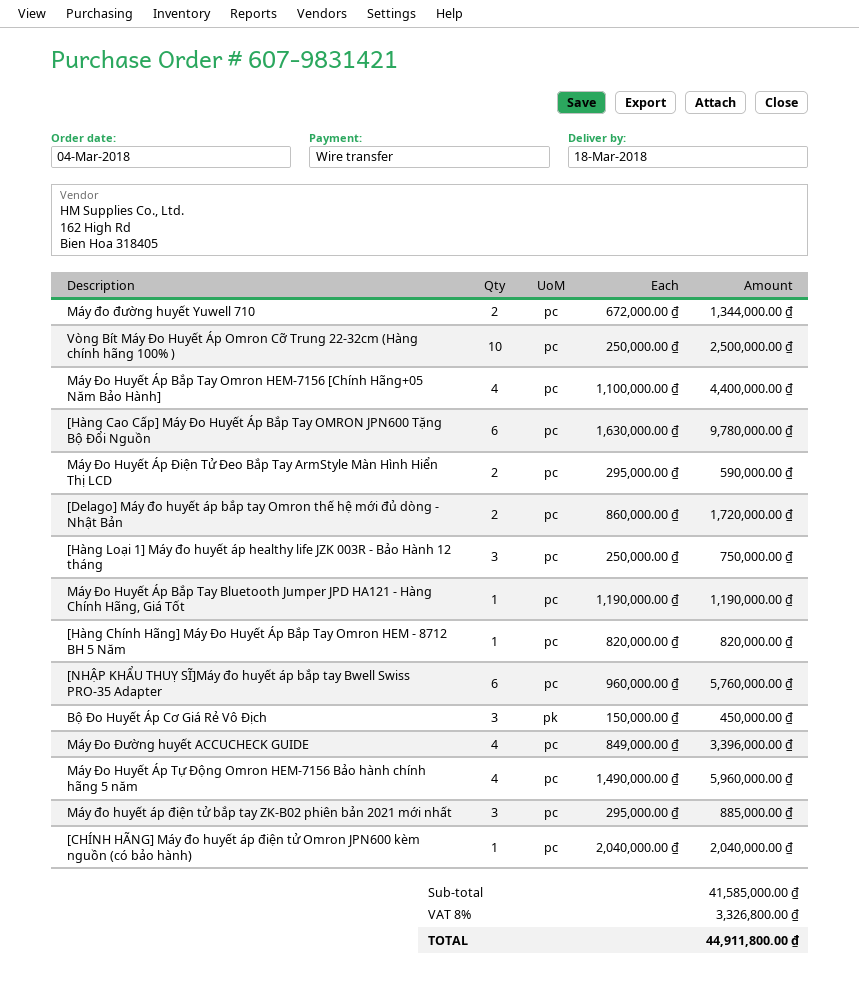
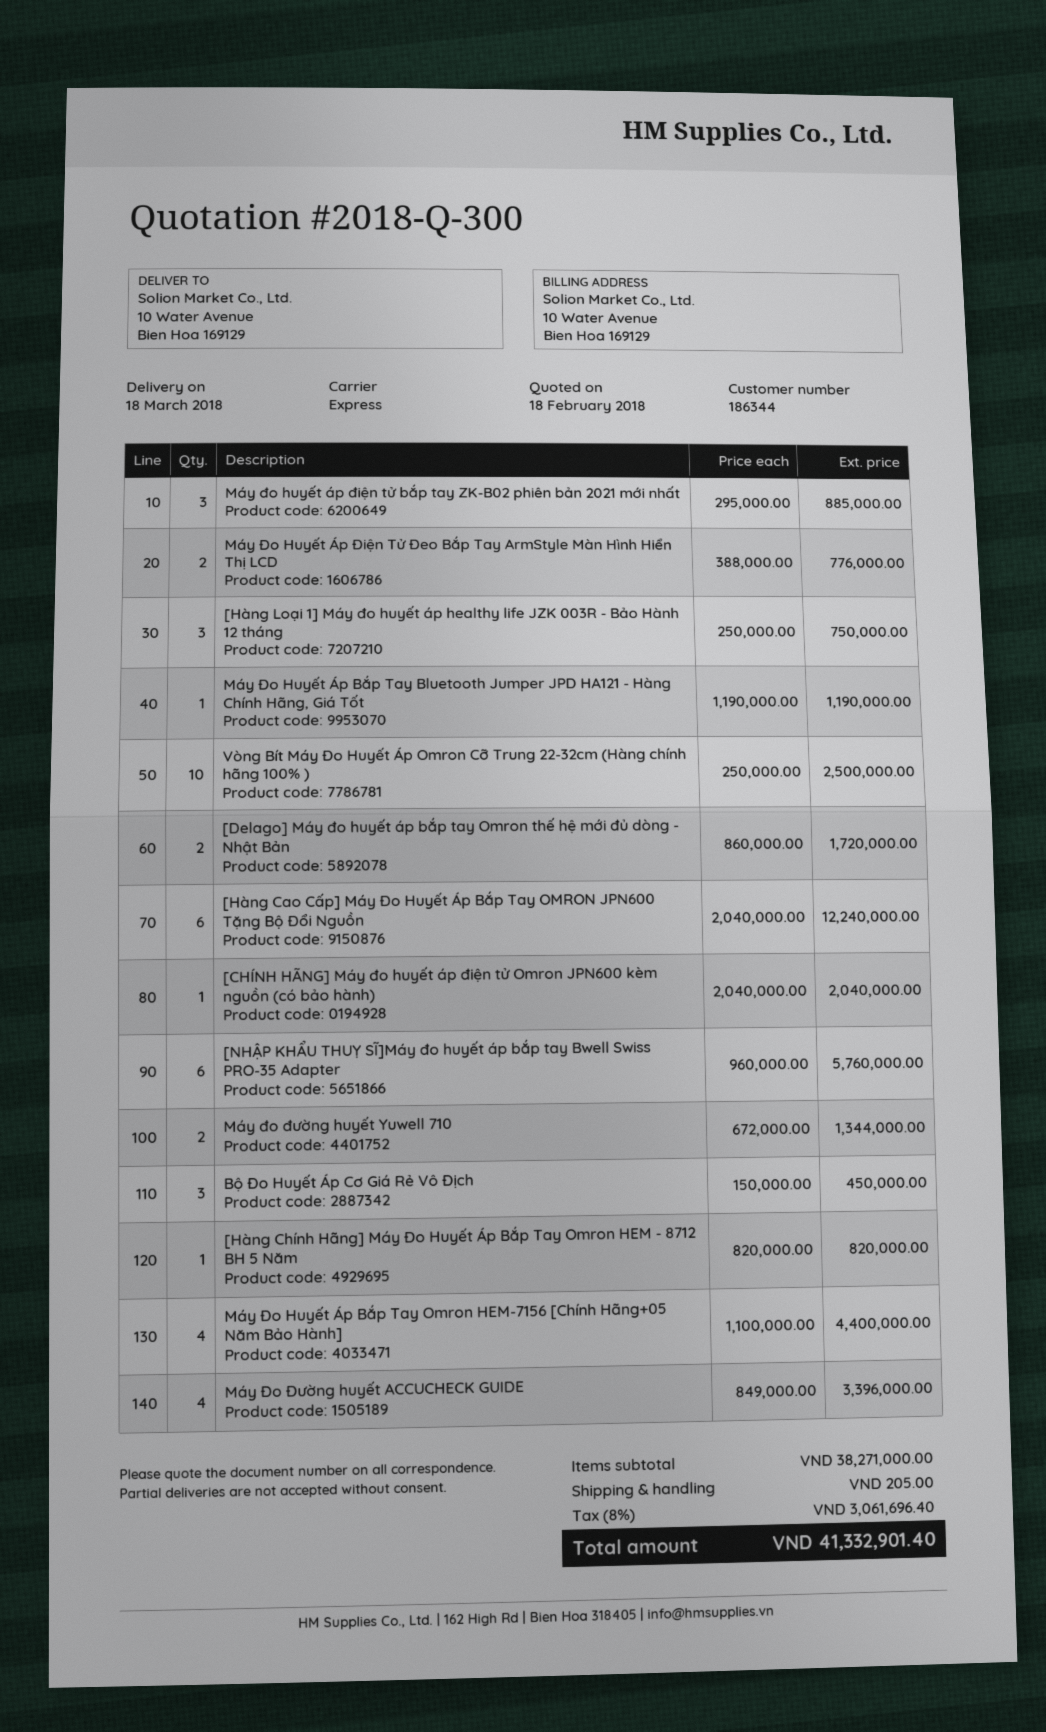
[Hàng Cao Cấp] Máy Đo Huyết Áp Bắp Tay OMRON JPN600 Tặng Bộ Đổi Nguồn: 6 x 1630000.00 = 9780000.00 -> 6 x 2040000.00 = 12240000.00
Máy Đo Huyết Áp Điện Tử Đeo Bắp Tay ArmStyle Màn Hình Hiển Thị LCD: 2 x 295000.00 = 590000.00 -> 2 x 388000.00 = 776000.00
Máy Đo Huyết Áp Tự Động Omron HEM-7156 Bảo hành chính hãng 5 năm: 4 x 1490000.00 = 5960000.00 -> none
subtotal: 41585000.00 -> 38271000.00
shipping: none -> 205.00
tax: 8% = 3326800.00 -> 8% = 3061696.40
total: 44911800.00 -> 41332901.40

